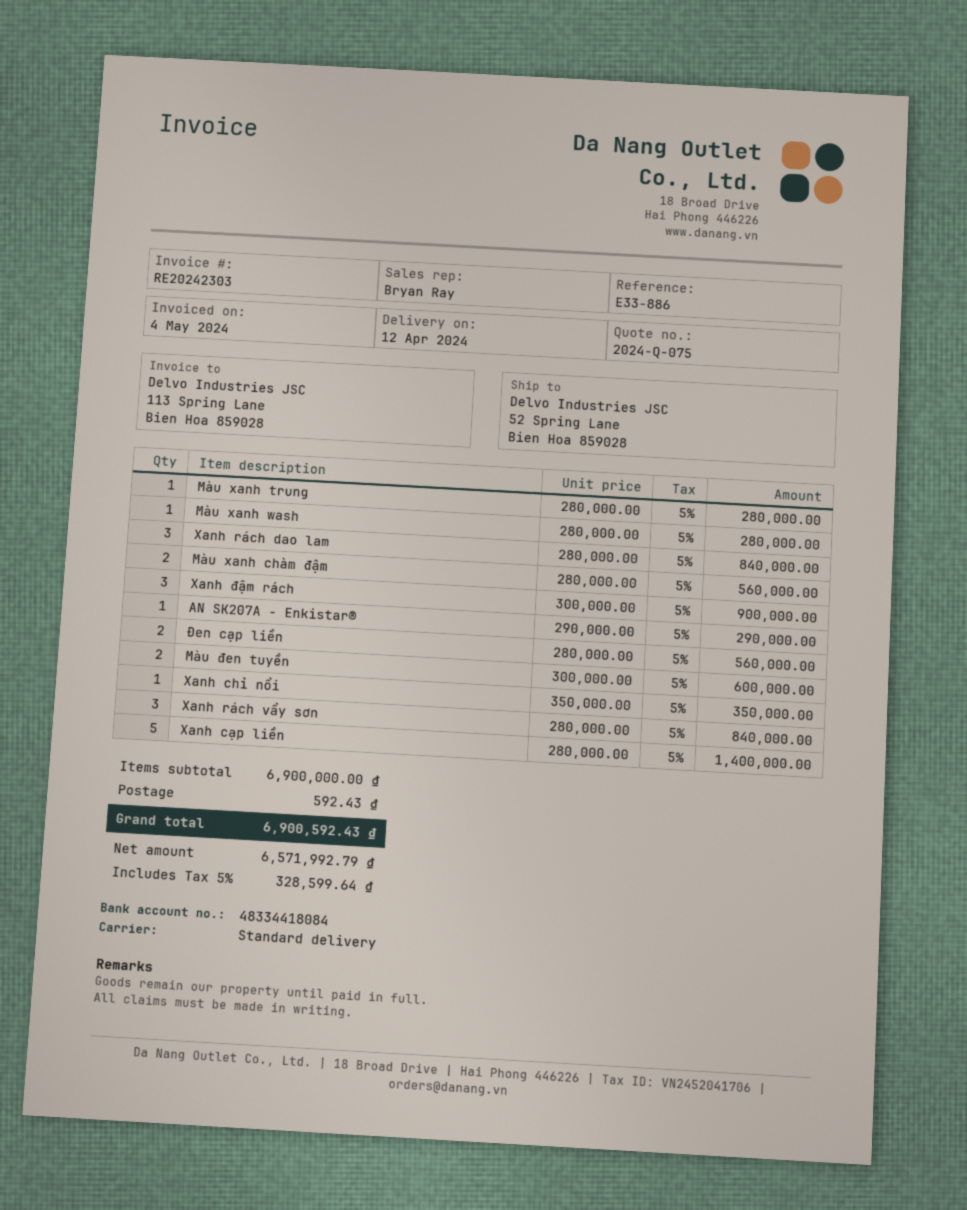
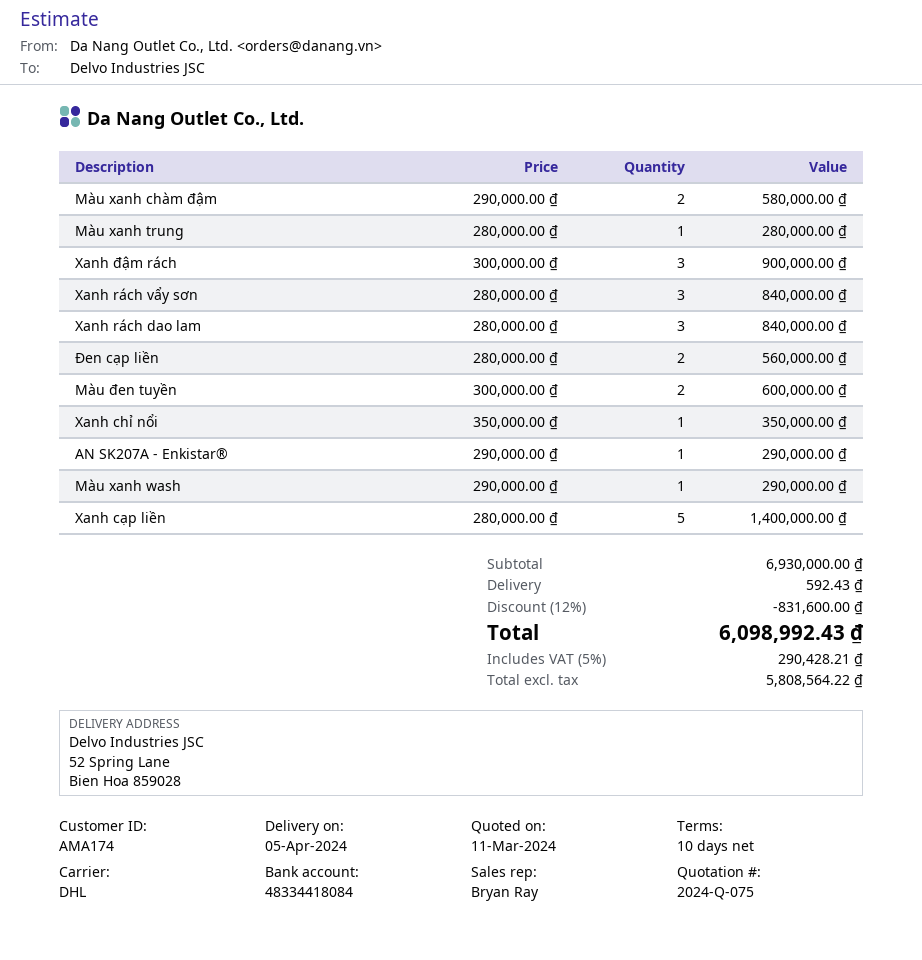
delivery date: 2024-04-12 -> 2024-04-05
shipping method: standard -> DHL
Màu xanh wash: 1 x 280000.00 = 280000.00 -> 1 x 290000.00 = 290000.00
Màu xanh chàm đậm: 2 x 280000.00 = 560000.00 -> 2 x 290000.00 = 580000.00
subtotal: 6900000.00 -> 6930000.00
discount: none -> 12% = 831600.00
net: 6571992.79 -> 5808564.22
tax: 5% = 328599.64 -> 5% = 290428.21
total: 6900592.43 -> 6098992.43

